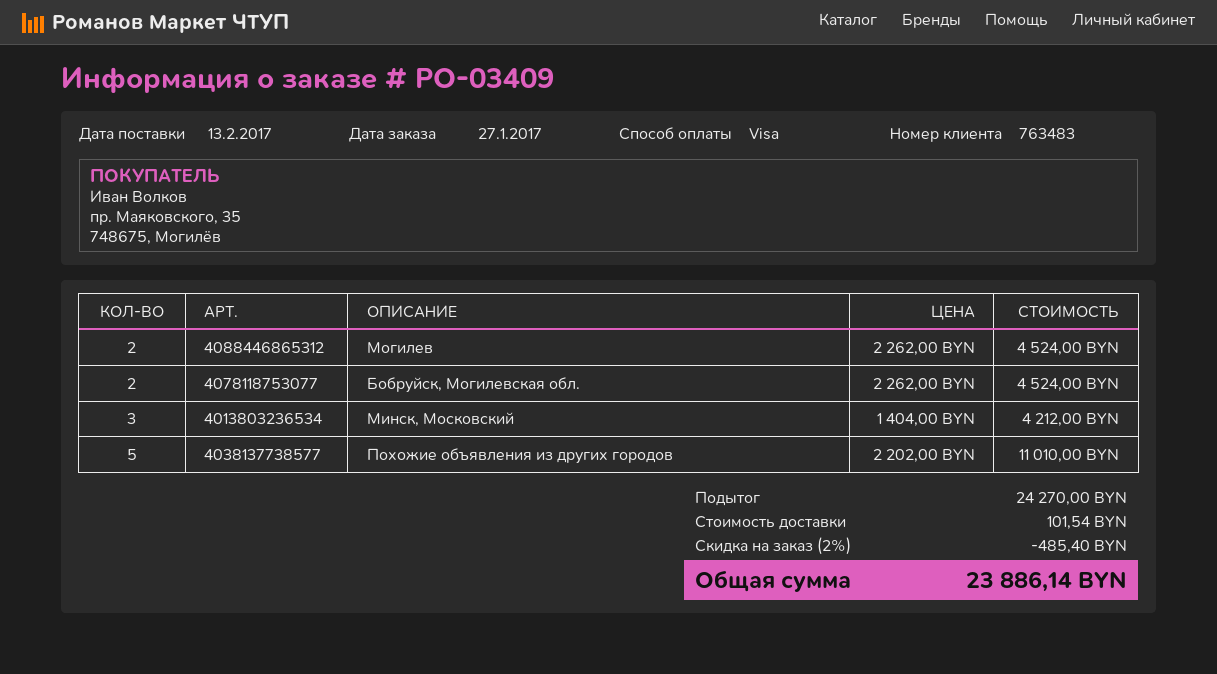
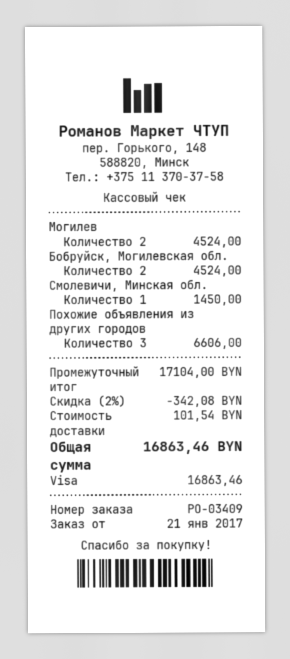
order date: 2017-01-27 -> 2017-01-21
Минск, Московский: 3 for 4212.00 -> none
Похожие объявления из других городов: 5 for 11010.00 -> 3 for 6606.00
Смолевичи, Минская обл.: none -> 1 for 1450.00
subtotal: 24270.00 -> 17104.00
discount: 2% = 485.40 -> 2% = 342.08
total: 23886.14 -> 16863.46

